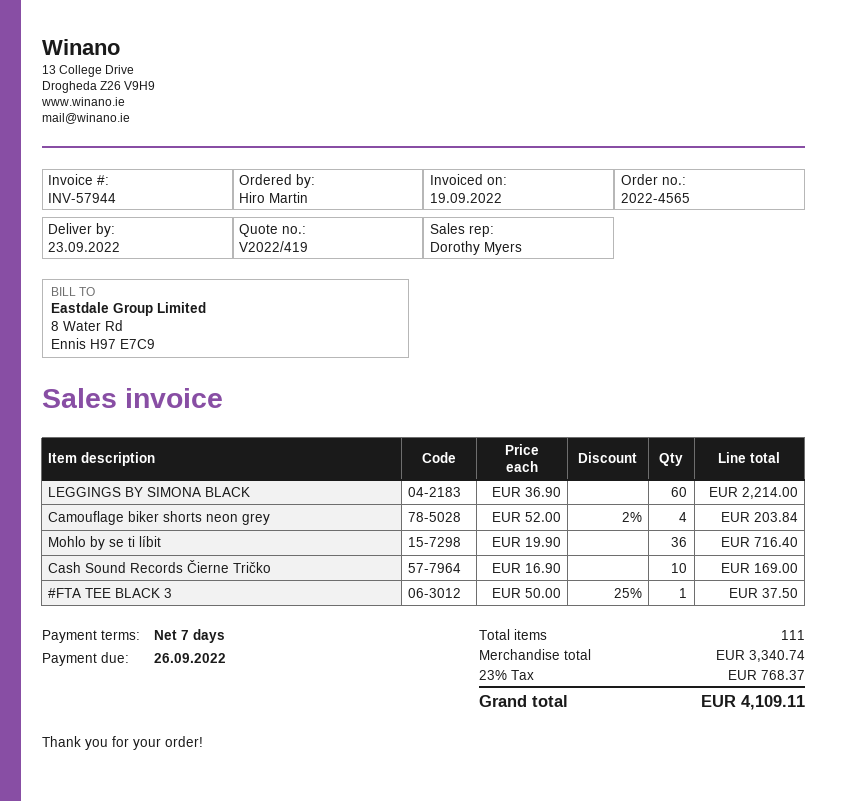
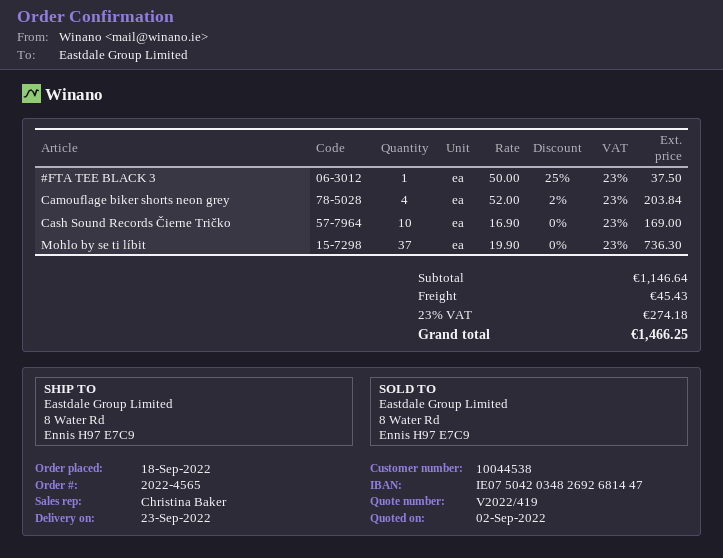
sales rep: Dorothy Myers -> Christina Baker
LEGGINGS BY SIMONA BLACK: 60 x 36.90 = 2214.00 -> none
Mohlo by se ti líbit: 36 x 19.90 = 716.40 -> 37 x 19.90 = 736.30
subtotal: 3340.74 -> 1146.64
shipping: none -> 45.43
tax: 23% = 768.37 -> 23% = 274.18
total: 4109.11 -> 1466.25

